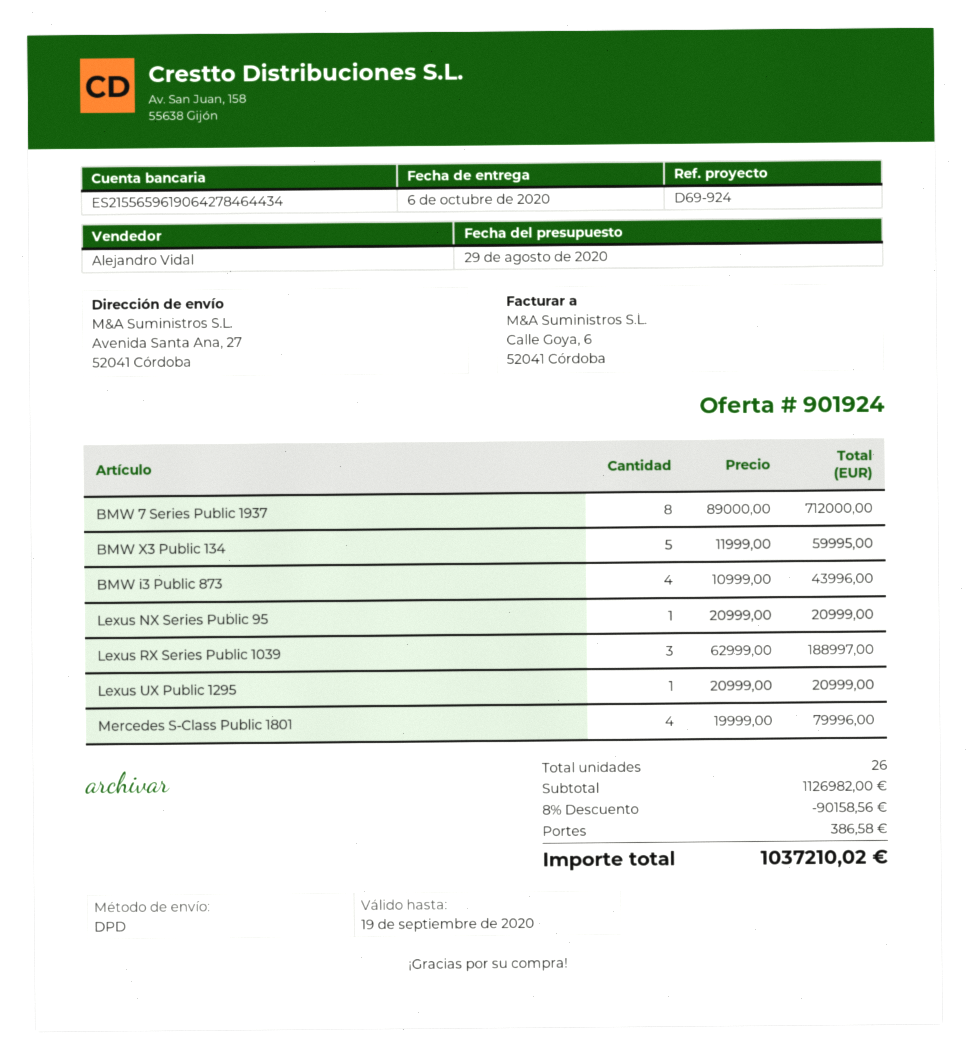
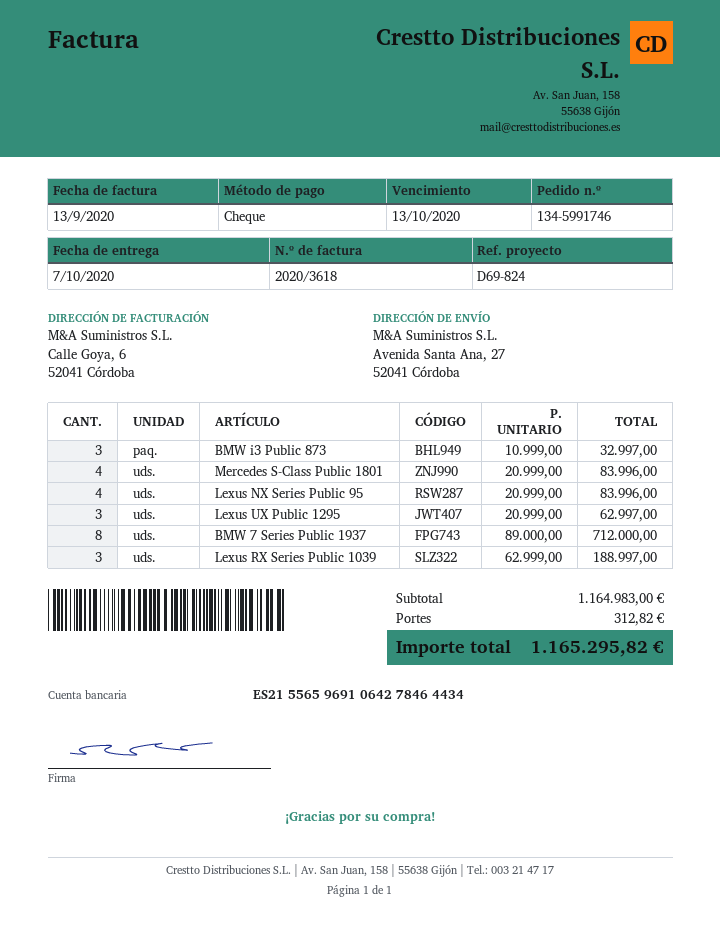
delivery date: 2020-10-06 -> 2020-10-07
reference: D69-924 -> D69-824
bank account: ES2155659619064278464434 -> ES2155659691064278464434
BMW X3 Public 134: 5 x 11999.00 = 59995.00 -> none
BMW i3 Public 873: 4 x 10999.00 = 43996.00 -> 3 x 10999.00 = 32997.00
Lexus NX Series Public 95: 1 x 20999.00 = 20999.00 -> 4 x 20999.00 = 83996.00
Lexus UX Public 1295: 1 x 20999.00 = 20999.00 -> 3 x 20999.00 = 62997.00
Mercedes S-Class Public 1801: 4 x 19999.00 = 79996.00 -> 4 x 20999.00 = 83996.00
subtotal: 1126982.00 -> 1164983.00
discount: 8% = 90158.56 -> none
shipping: 386.58 -> 312.82
total: 1037210.02 -> 1165295.82

